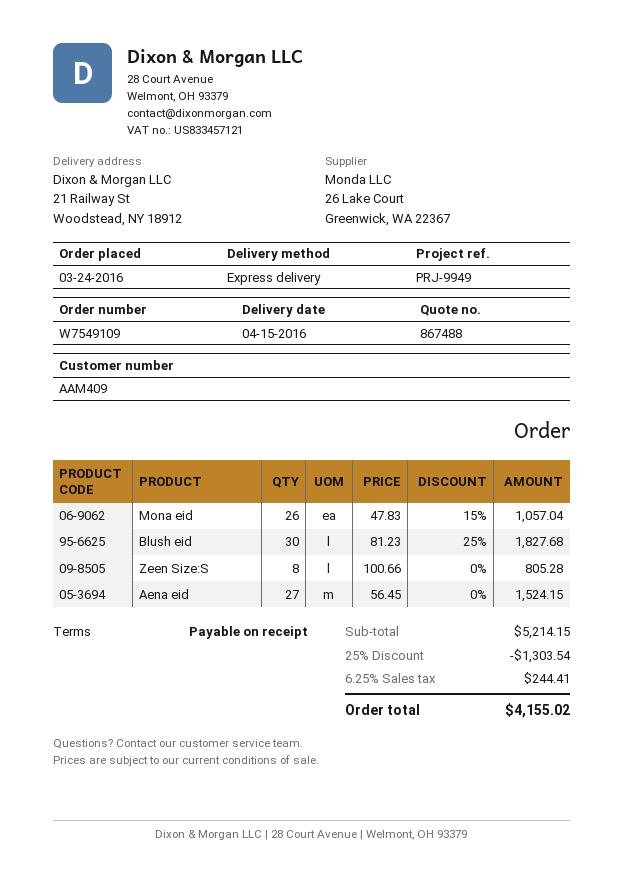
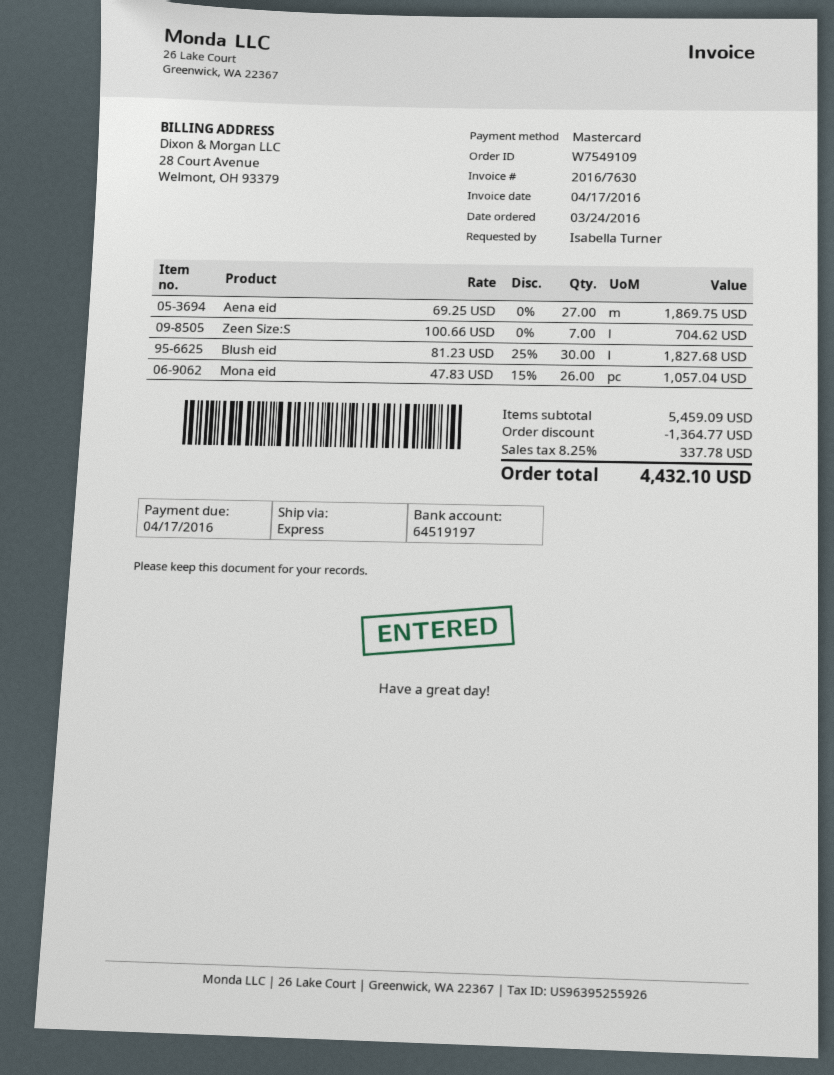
Zeen Size:S: 8 x 100.66 = 805.28 -> 7 x 100.66 = 704.62
Aena eid: 27 x 56.45 = 1524.15 -> 27 x 69.25 = 1869.75
subtotal: 5214.15 -> 5459.09
discount: 1303.54 -> 1364.77
tax: 6.25% = 244.41 -> 8.25% = 337.78
total: 4155.02 -> 4432.10

